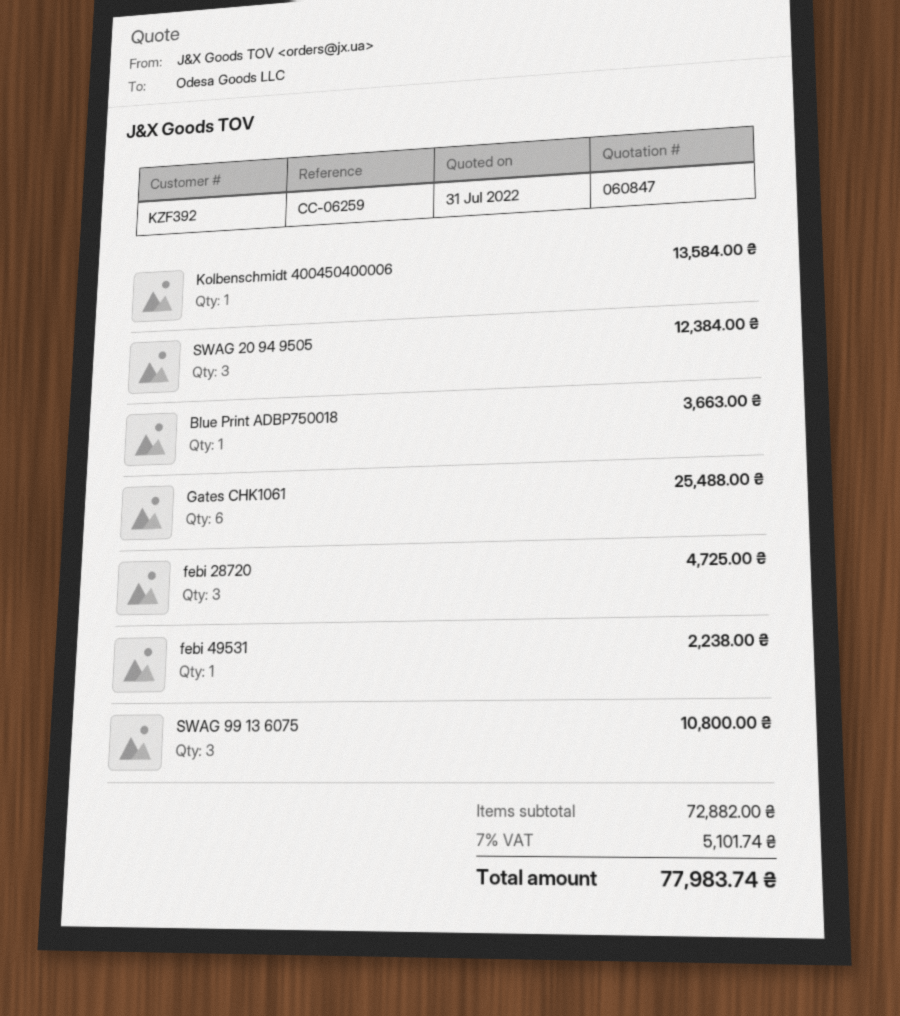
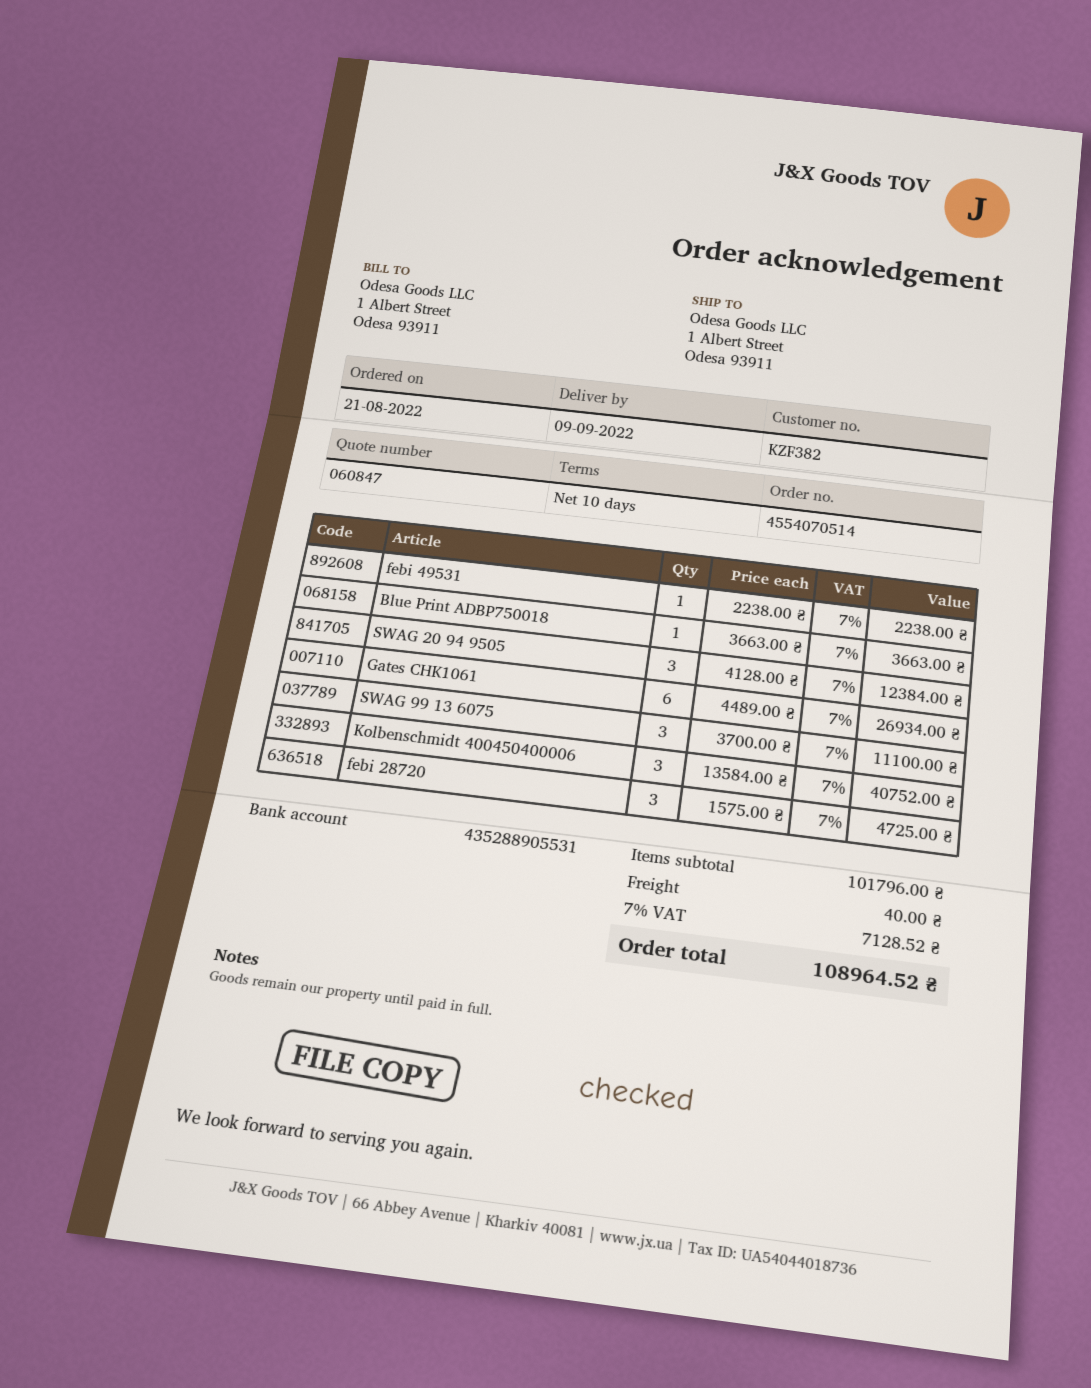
customer number: KZF392 -> KZF382
Kolbenschmidt 400450400006: 1 for 13584.00 -> 3 for 40752.00
Gates CHK1061: 6 for 25488.00 -> 6 for 26934.00
SWAG 99 13 6075: 3 for 10800.00 -> 3 for 11100.00
subtotal: 72882.00 -> 101796.00
shipping: none -> 40.00
tax: 7% = 5101.74 -> 7% = 7128.52
total: 77983.74 -> 108964.52

